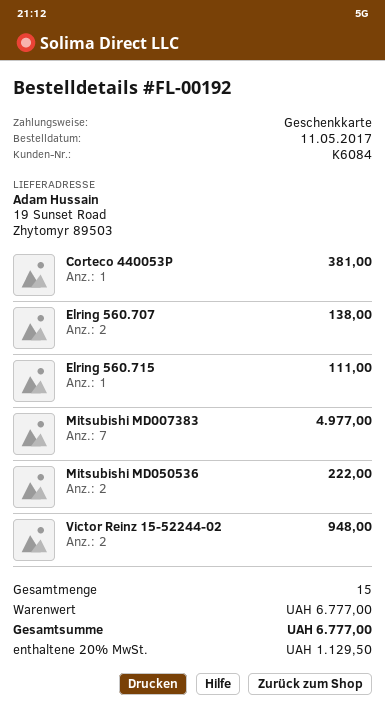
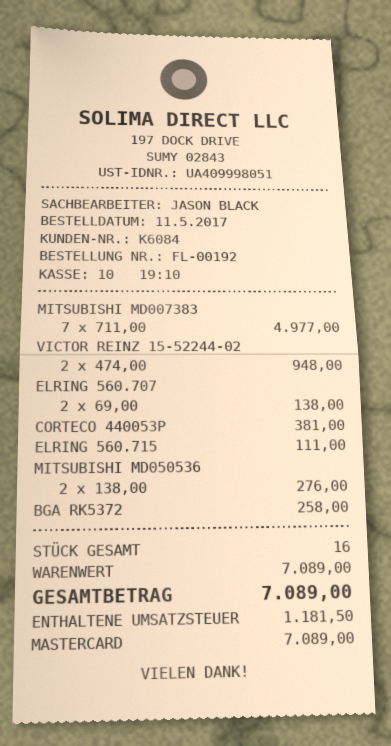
payment method: gift card -> Mastercard
Mitsubishi MD050536: 2 for 222.00 -> 2 for 276.00
BGA RK5372: none -> 1 for 258.00
total quantity: 15 -> 16
subtotal: 6777.00 -> 7089.00
tax: 1129.50 -> 1181.50
total: 6777.00 -> 7089.00

